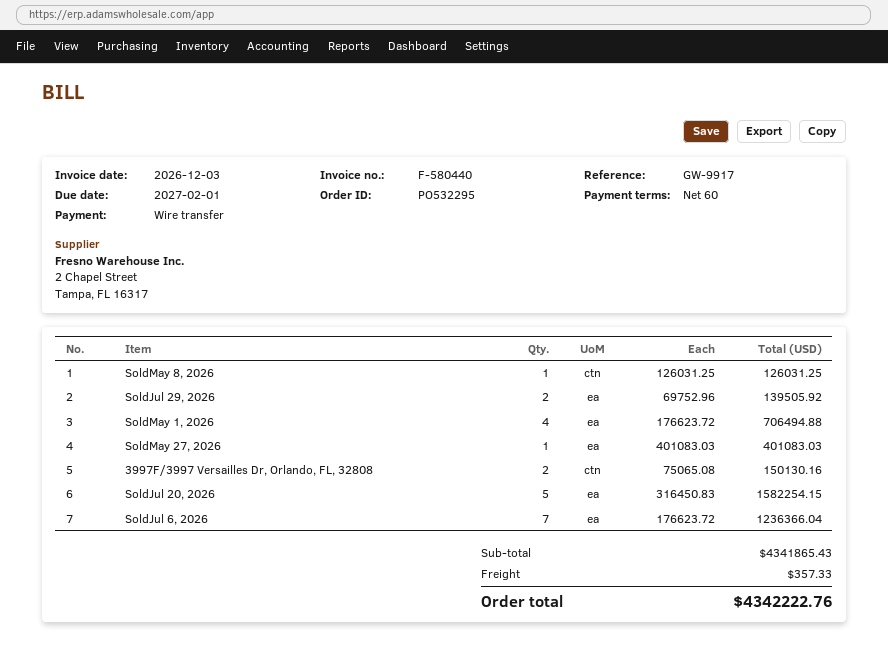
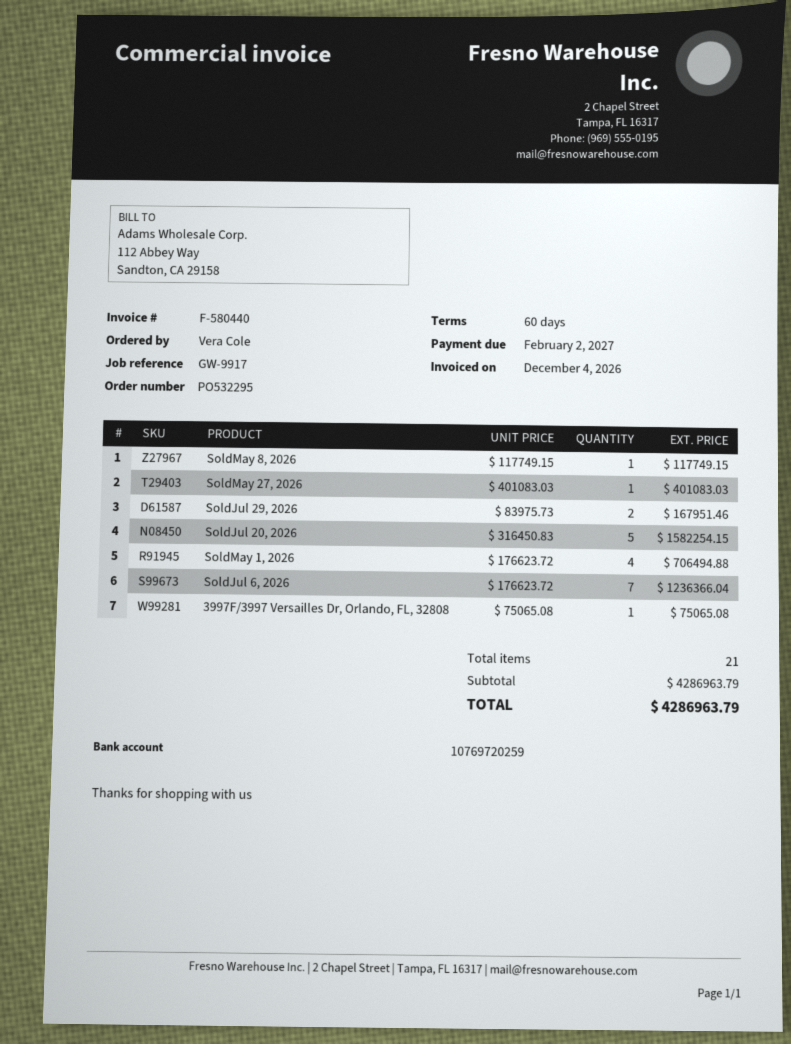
invoice date: 2026-12-03 -> 2026-12-04
due date: 2027-02-01 -> 2027-02-02
SoldMay 8, 2026: 1 x 126031.25 = 126031.25 -> 1 x 117749.15 = 117749.15
SoldJul 29, 2026: 2 x 69752.96 = 139505.92 -> 2 x 83975.73 = 167951.46
3997F/3997 Versailles Dr, Orlando, FL, 32808: 2 x 75065.08 = 150130.16 -> 1 x 75065.08 = 75065.08
subtotal: 4341865.43 -> 4286963.79
shipping: 357.33 -> none
total: 4342222.76 -> 4286963.79

